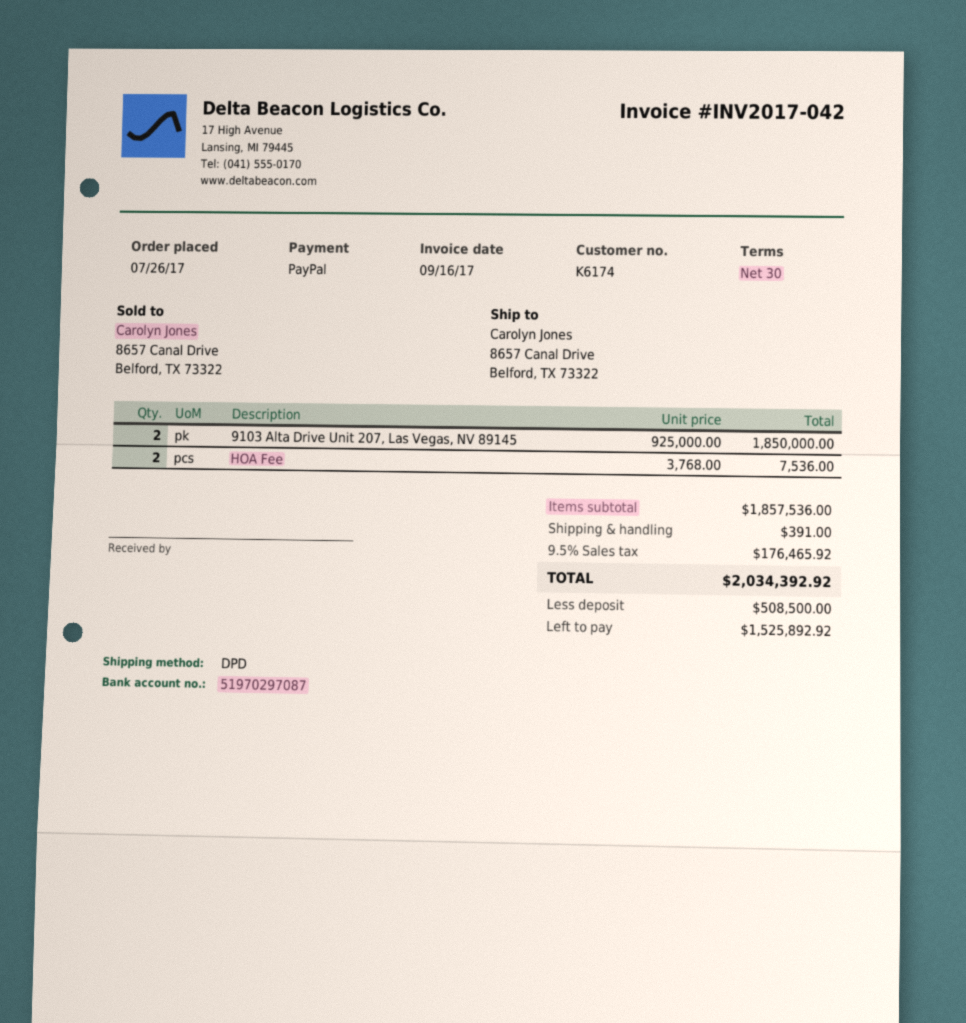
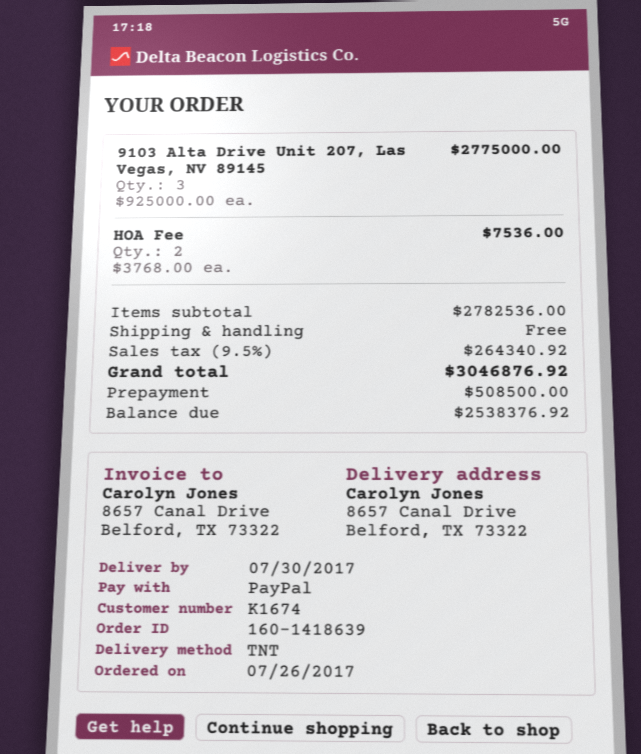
customer number: K6174 -> K1674
shipping method: DPD -> TNT
9103 Alta Drive Unit 207, Las Vegas, NV 89145: 2 x 925000.00 = 1850000.00 -> 3 x 925000.00 = 2775000.00
subtotal: 1857536.00 -> 2782536.00
shipping: 391.00 -> 0.00
tax: 9.5% = 176465.92 -> 9.5% = 264340.92
total: 2034392.92 -> 3046876.92
balance: 1525892.92 -> 2538376.92

